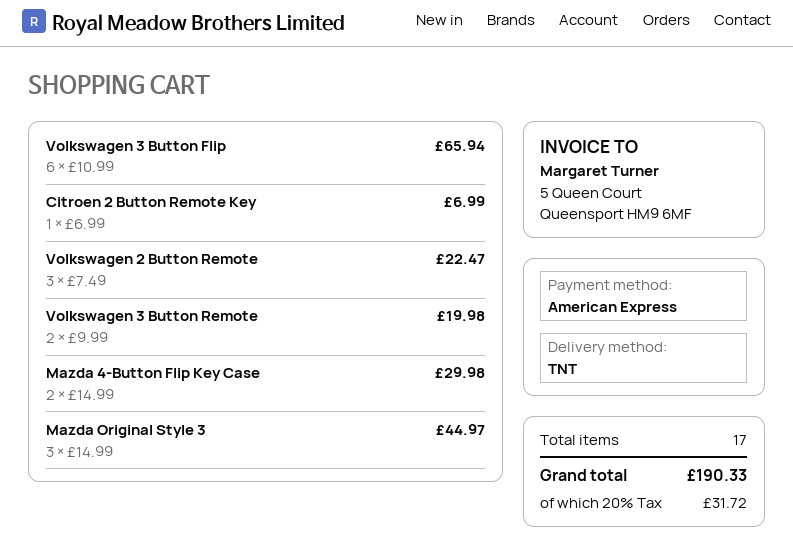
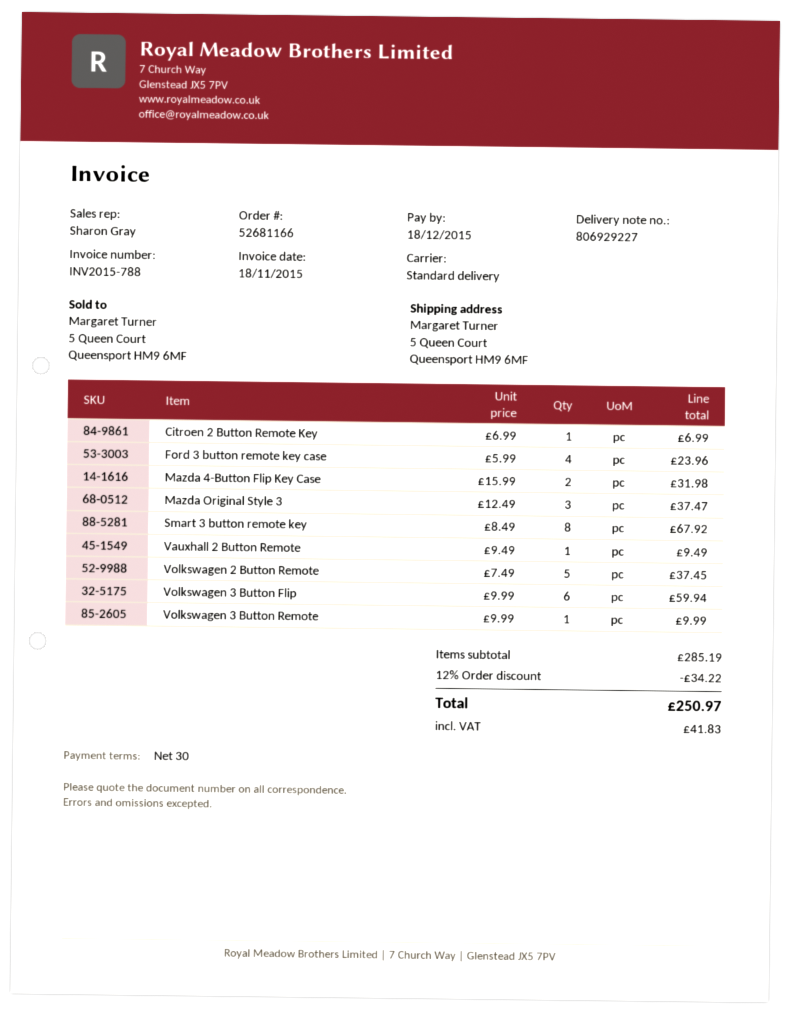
shipping method: TNT -> standard
Volkswagen 3 Button Flip: 6 x 10.99 = 65.94 -> 6 x 9.99 = 59.94
Volkswagen 2 Button Remote: 3 x 7.49 = 22.47 -> 5 x 7.49 = 37.45
Volkswagen 3 Button Remote: 2 x 9.99 = 19.98 -> 1 x 9.99 = 9.99
Mazda 4-Button Flip Key Case: 2 x 14.99 = 29.98 -> 2 x 15.99 = 31.98
Mazda Original Style 3: 3 x 14.99 = 44.97 -> 3 x 12.49 = 37.47
Ford 3 button remote key case: none -> 4 x 5.99 = 23.96
Smart 3 button remote key: none -> 8 x 8.49 = 67.92
Vauxhall 2 Button Remote: none -> 1 x 9.49 = 9.49
discount: none -> 12% = 34.22
tax: 31.72 -> 41.83
total: 190.33 -> 250.97

